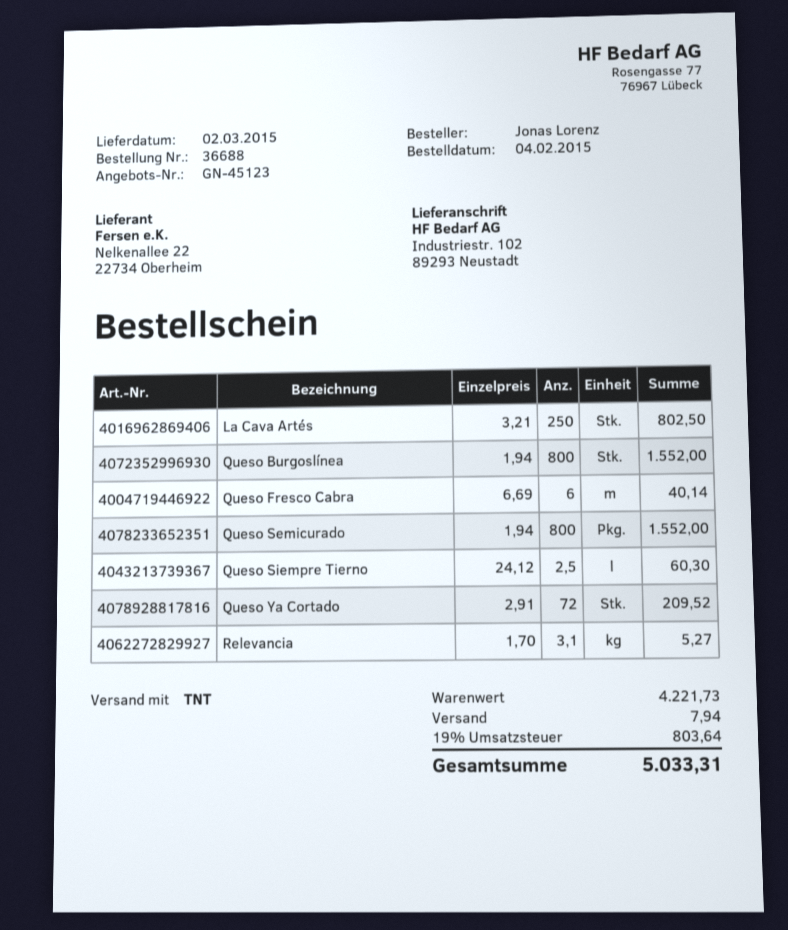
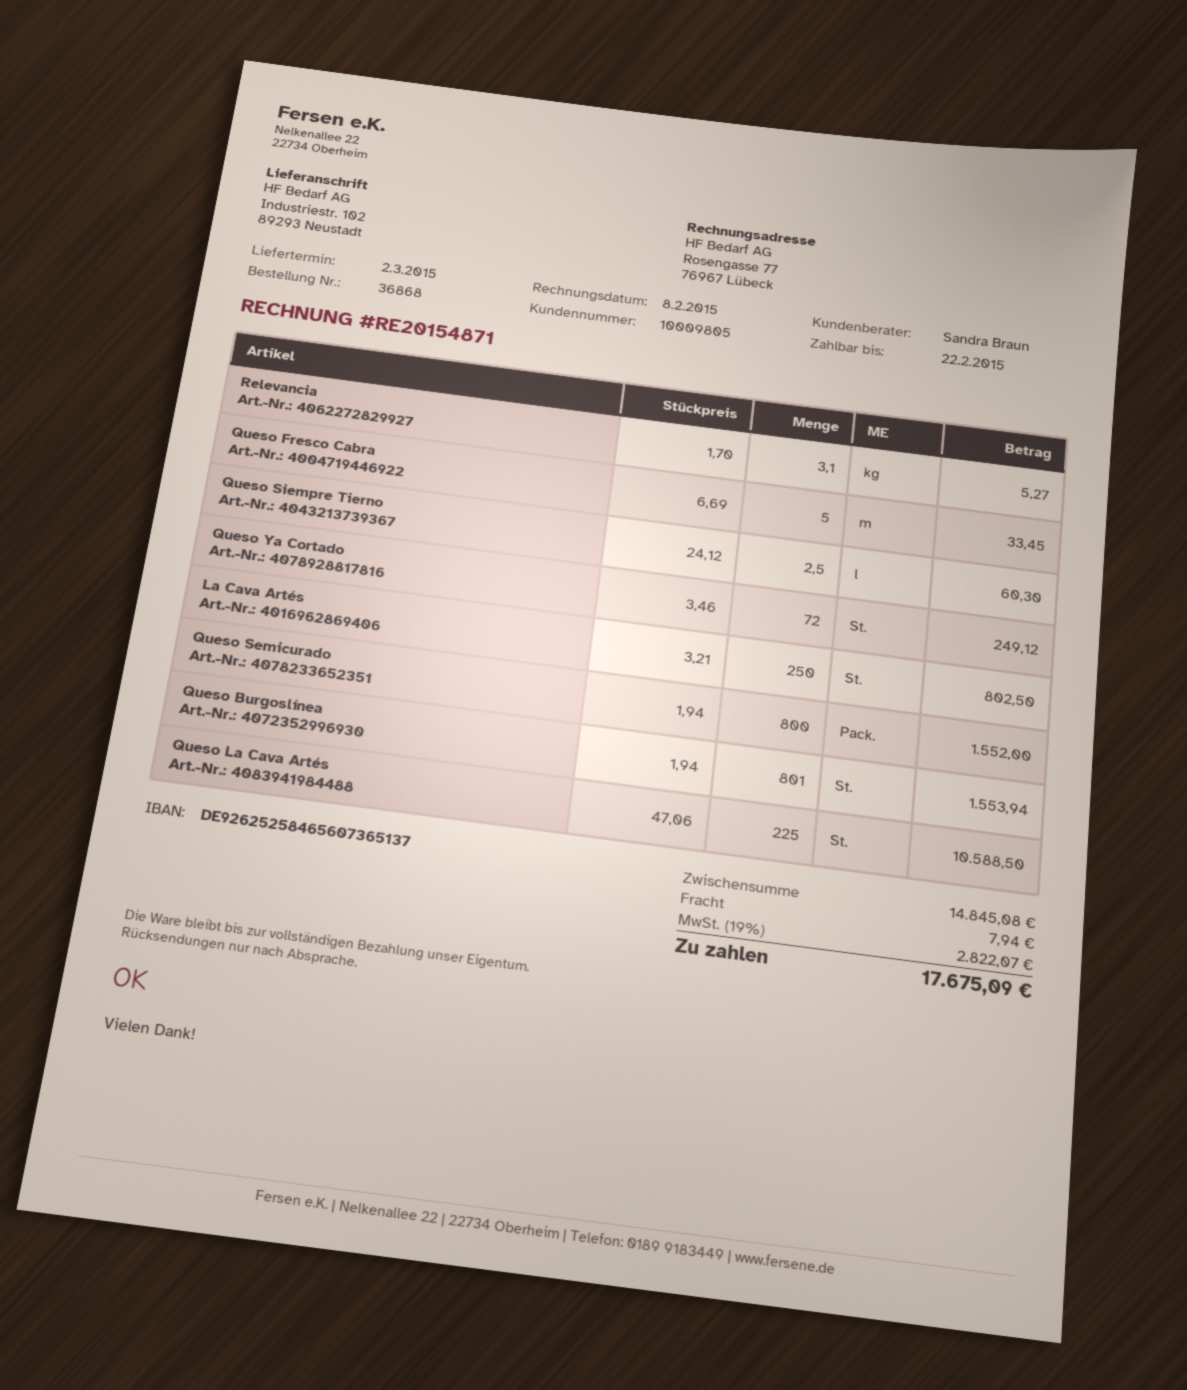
order number: 36688 -> 36868
Queso Burgoslínea: 800 x 1.94 = 1552.00 -> 801 x 1.94 = 1553.94
Queso Fresco Cabra: 6 x 6.69 = 40.14 -> 5 x 6.69 = 33.45
Queso Ya Cortado: 72 x 2.91 = 209.52 -> 72 x 3.46 = 249.12
Queso La Cava Artés: none -> 225 x 47.06 = 10588.50
subtotal: 4221.73 -> 14845.08
tax: 19% = 803.64 -> 19% = 2822.07
total: 5033.31 -> 17675.09

